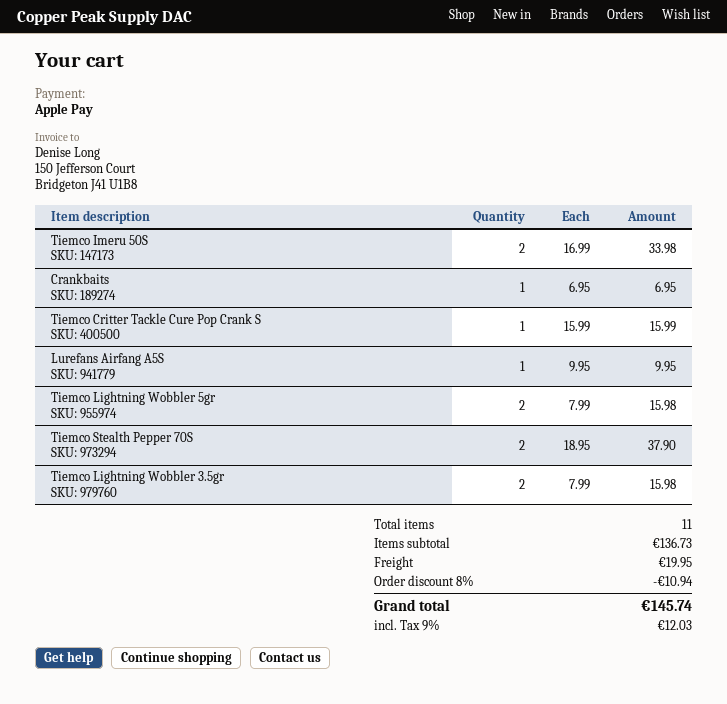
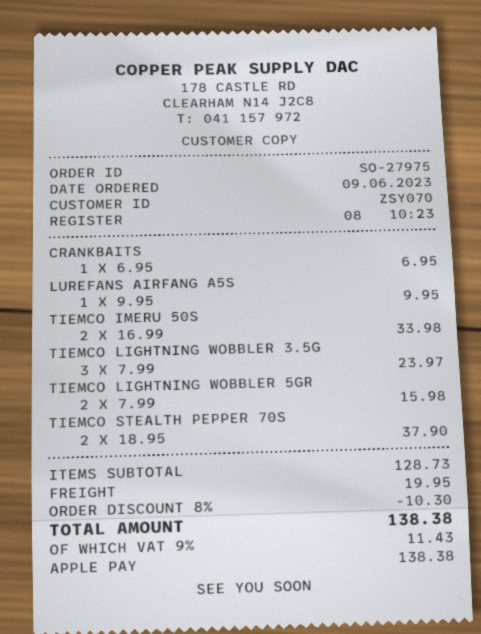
Tiemco Critter Tackle Cure Pop Crank S: 1 x 15.99 = 15.99 -> none
Tiemco Lightning Wobbler 3.5gr: 2 x 7.99 = 15.98 -> 3 x 7.99 = 23.97
subtotal: 136.73 -> 128.73
discount: 8% = 10.94 -> 8% = 10.30
tax: 9% = 12.03 -> 9% = 11.43
total: 145.74 -> 138.38

